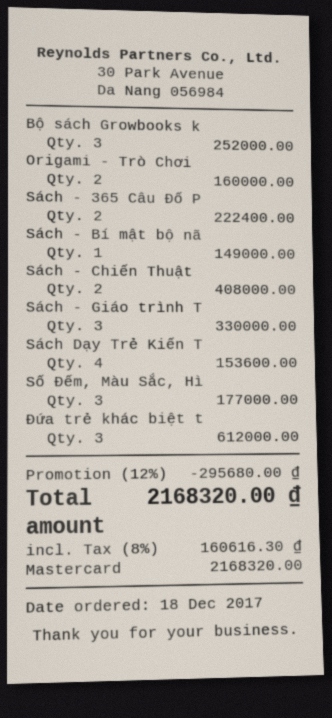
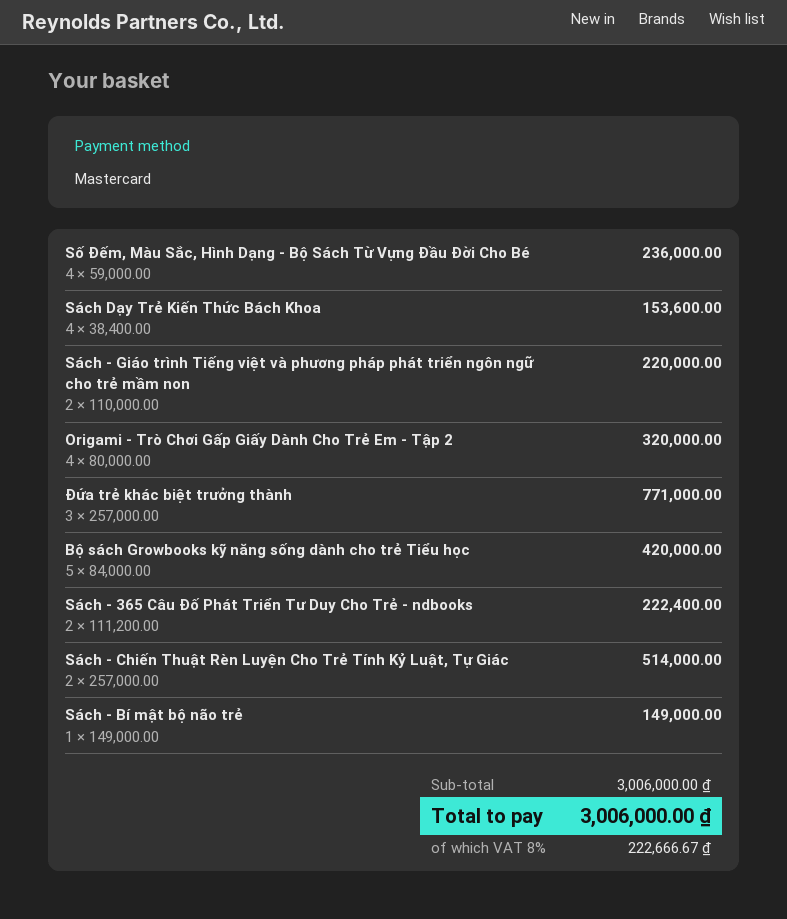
Bộ sách Growbooks k: 3 for 252000.00 -> 5 for 420000.00
Origami - Trò Chơi: 2 for 160000.00 -> 4 for 320000.00
Sách - Chiến Thuật: 2 for 408000.00 -> 2 for 514000.00
Sách - Giáo trình T: 3 for 330000.00 -> 2 for 220000.00
Số Đếm, Màu Sắc, Hì: 3 for 177000.00 -> 4 for 236000.00
Đứa trẻ khác biệt t: 3 for 612000.00 -> 3 for 771000.00
discount: 12% = 295680.00 -> none
tax: 8% = 160616.30 -> 8% = 222666.67
total: 2168320.00 -> 3006000.00

